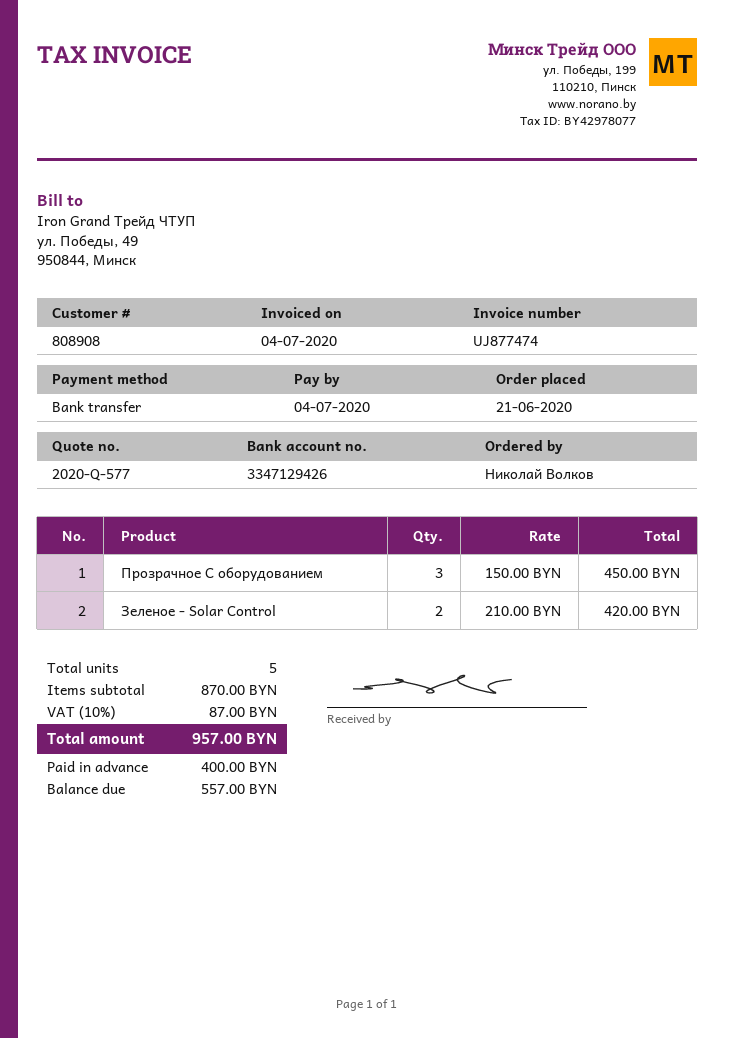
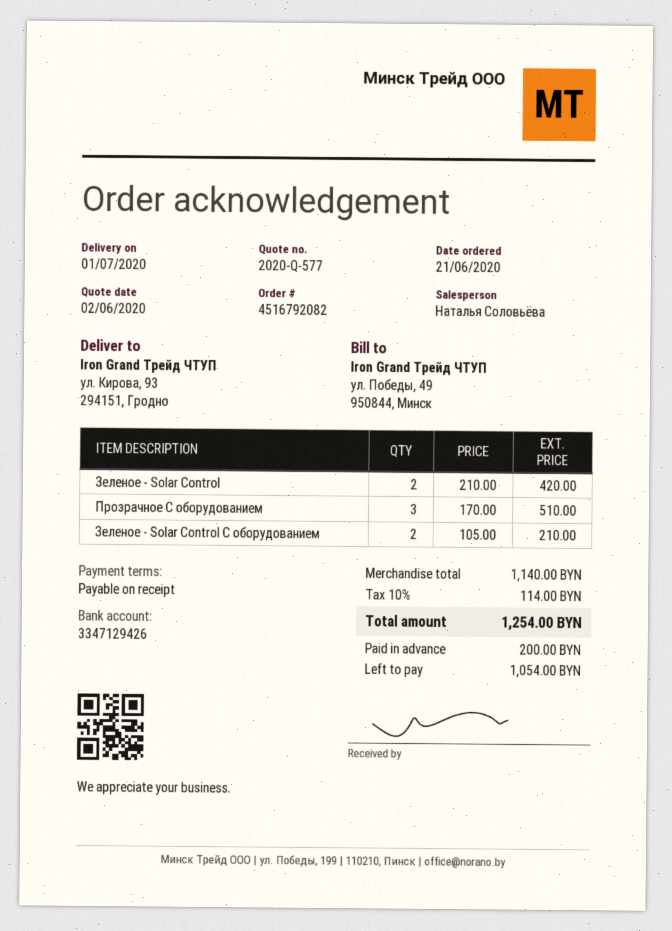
Прозрачное С оборудованием: 3 x 150.00 = 450.00 -> 3 x 170.00 = 510.00
Зеленое - Solar Control С оборудованием: none -> 2 x 105.00 = 210.00
subtotal: 870.00 -> 1140.00
tax: 10% = 87.00 -> 10% = 114.00
total: 957.00 -> 1254.00
deposit: 400.00 -> 200.00
balance: 557.00 -> 1054.00

